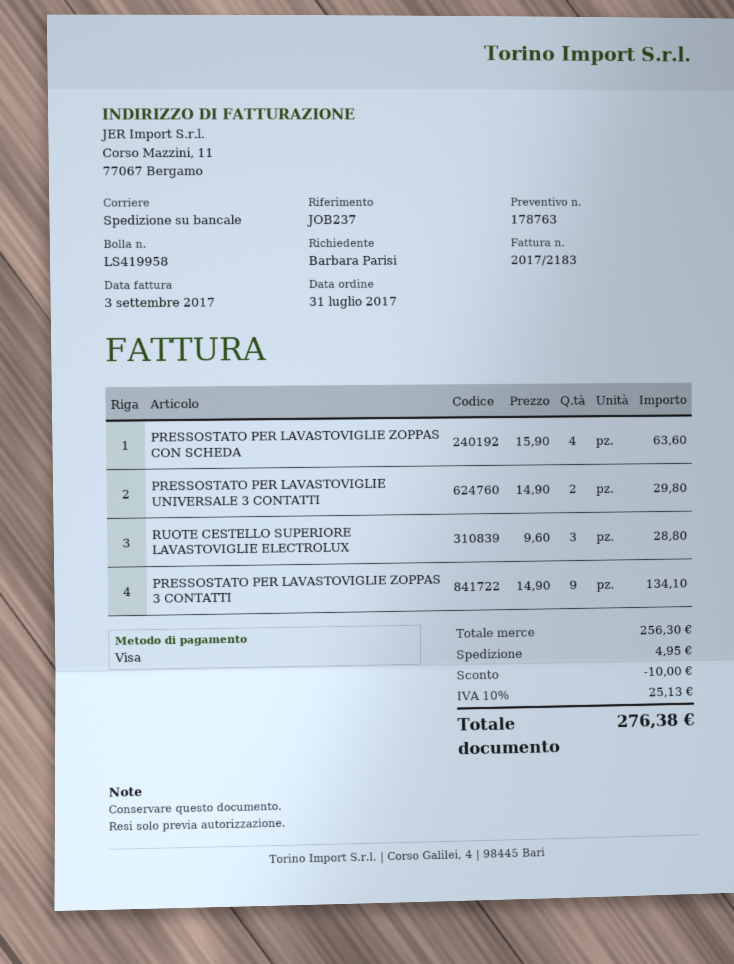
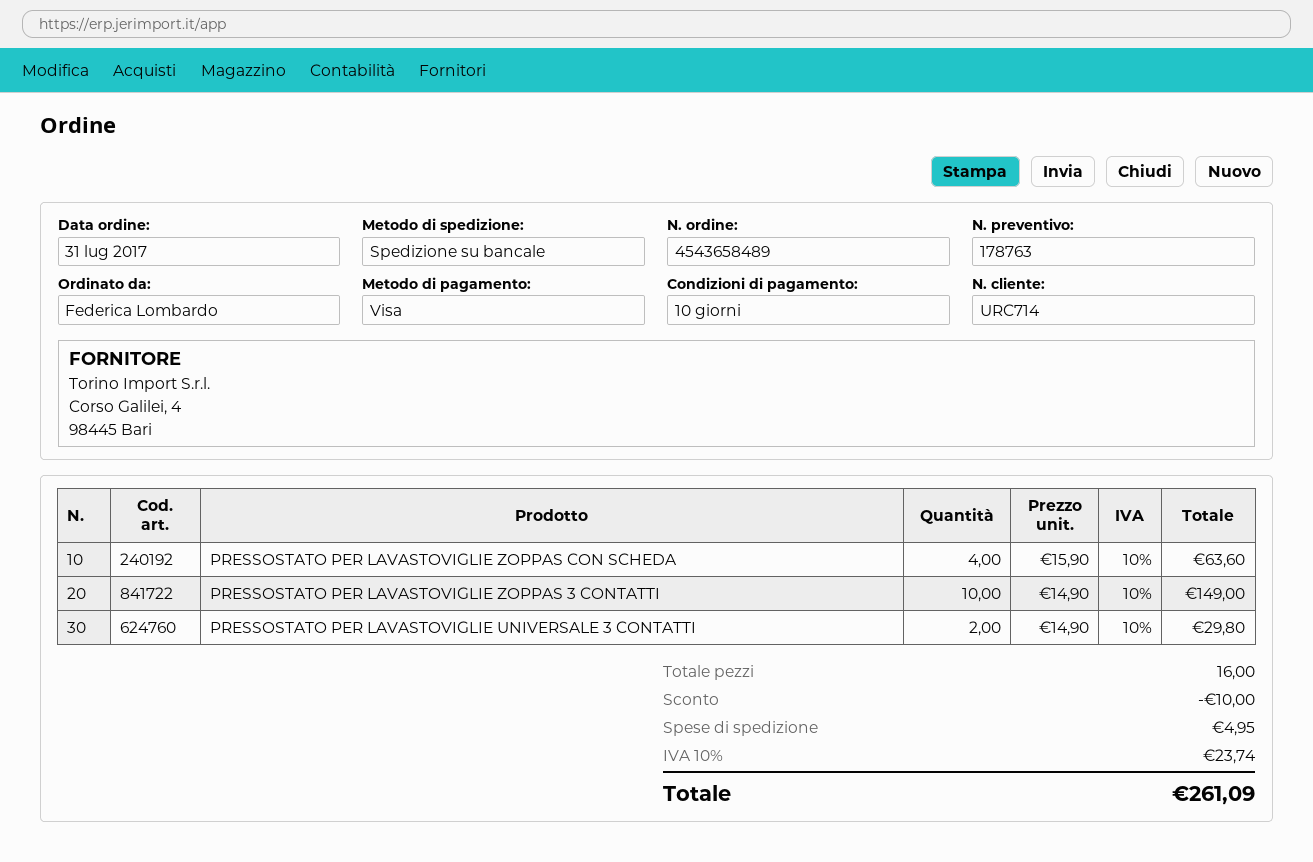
ordered by: Barbara Parisi -> Federica Lombardo
RUOTE CESTELLO SUPERIORE LAVASTOVIGLIE ELECTROLUX: 3 x 9.60 = 28.80 -> none
PRESSOSTATO PER LAVASTOVIGLIE ZOPPAS 3 CONTATTI: 9 x 14.90 = 134.10 -> 10 x 14.90 = 149.00
tax: 10% = 25.13 -> 10% = 23.74
total: 276.38 -> 261.09

